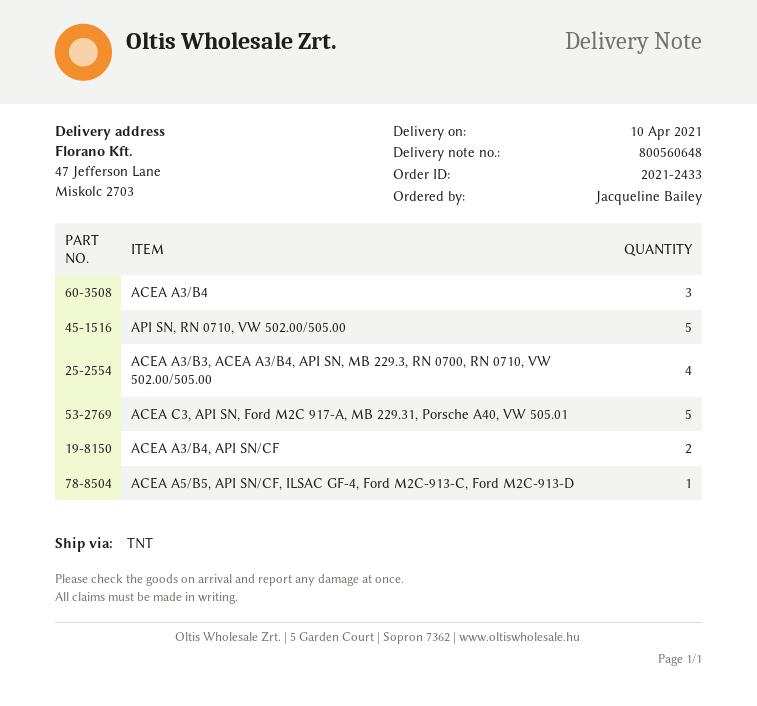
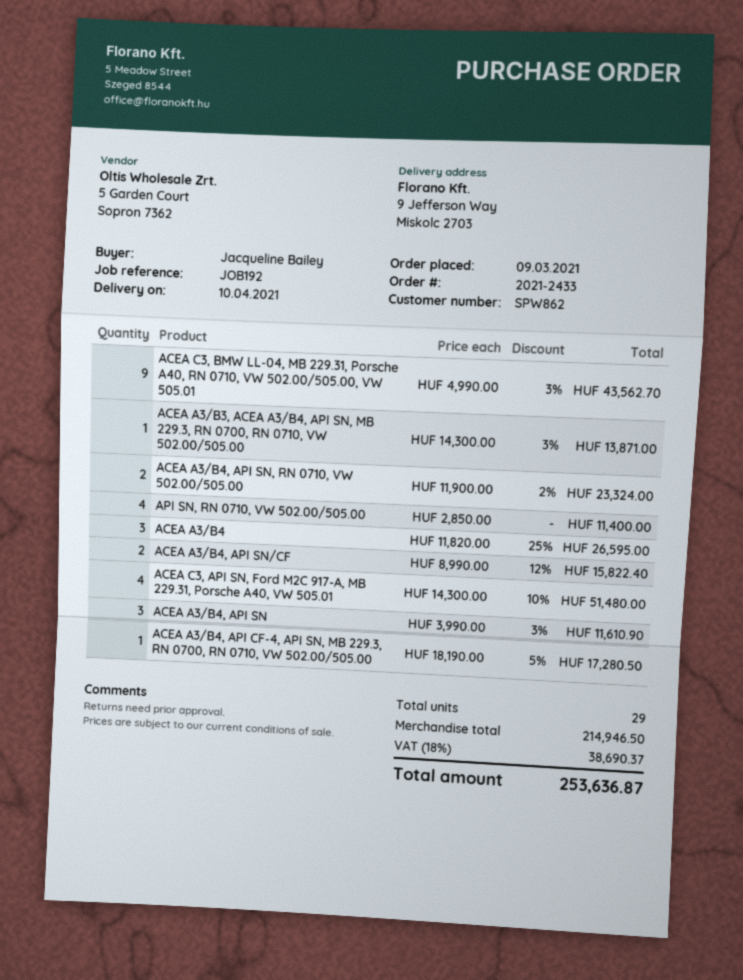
ship to: 47 Jefferson Lane, Miskolc 2703 -> 9 Jefferson Way, Miskolc 2703
API SN, RN 0710, VW 502.00/505.00: 5 -> 4
ACEA A3/B3, ACEA A3/B4, API SN, MB 229.3, RN 0700, RN 0710, VW 502.00/505.00: 4 -> 1
ACEA C3, API SN, Ford M2C 917-A, MB 229.31, Porsche A40, VW 505.01: 5 -> 4
ACEA A5/B5, API SN/CF, ILSAC GF-4, Ford M2C-913-C, Ford M2C-913-D: 1 -> none
ACEA C3, BMW LL-04, MB 229.31, Porsche A40, RN 0710, VW 502.00/505.00, VW 505.01: none -> 9
ACEA A3/B4, API SN, RN 0710, VW 502.00/505.00: none -> 2
ACEA A3/B4, API SN: none -> 3
ACEA A3/B4, API CF-4, API SN, MB 229.3, RN 0700, RN 0710, VW 502.00/505.00: none -> 1

